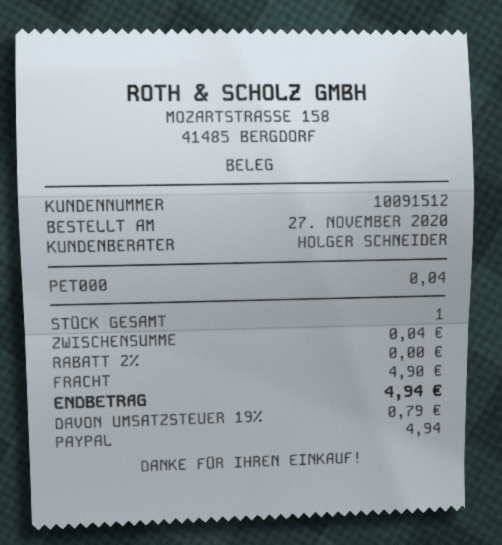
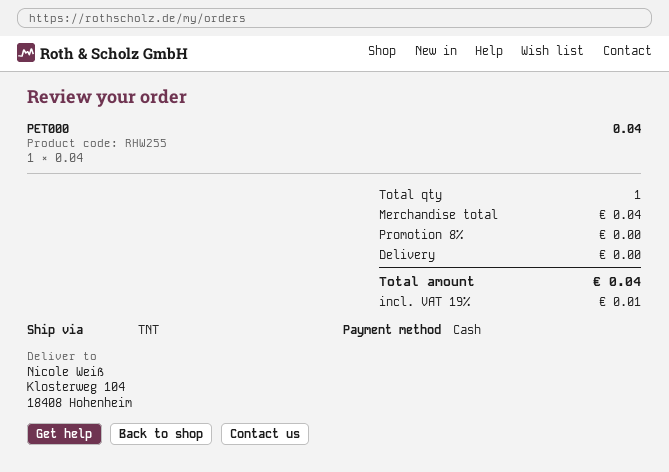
payment method: PayPal -> cash
discount: 2% = 0.00 -> 8% = 0.00
shipping: 4.90 -> 0.00
tax: 19% = 0.79 -> 19% = 0.01
total: 4.94 -> 0.04

